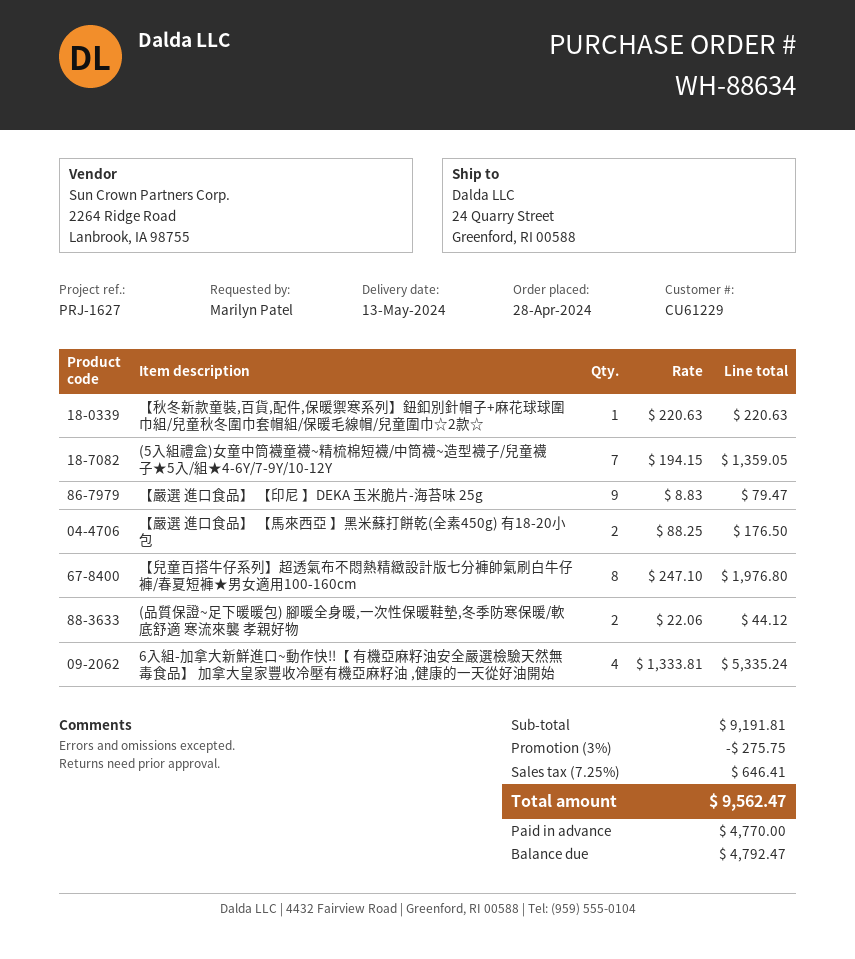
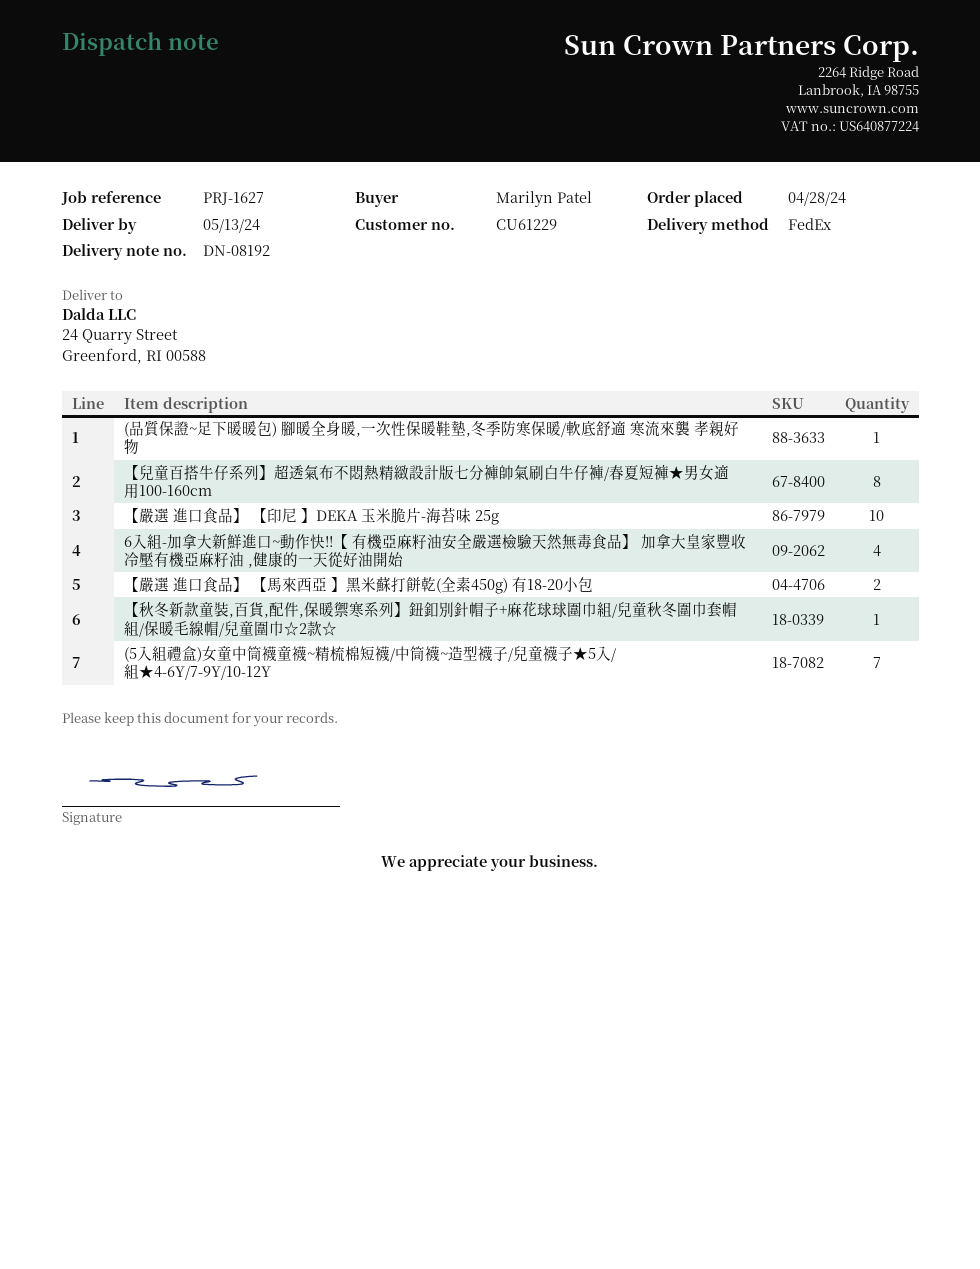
【嚴選 進口食品】 【印尼 】DEKA 玉米脆片-海苔味 25g: 9 -> 10
(品質保證~足下暖暖包) 腳暖全身暖,一次性保暖鞋墊,冬季防寒保暖/軟底舒適 寒流來襲 孝親好物: 2 -> 1

